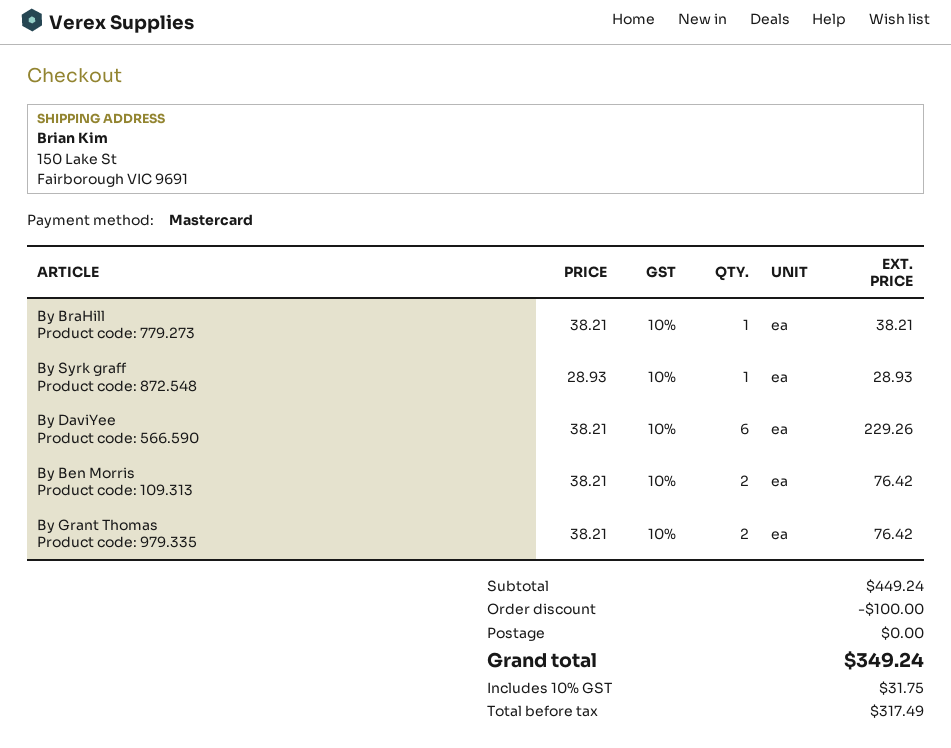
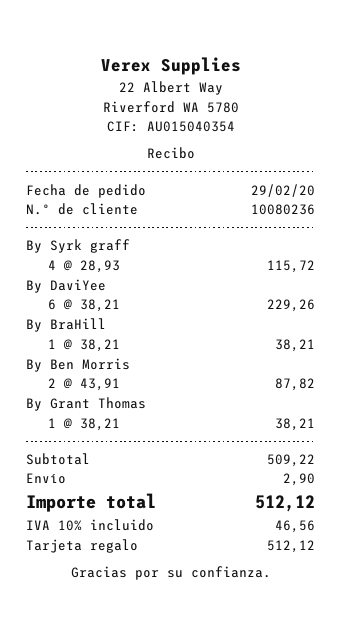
payment method: Mastercard -> gift card
By Syrk graff: 1 x 28.93 = 28.93 -> 4 x 28.93 = 115.72
By Ben Morris: 2 x 38.21 = 76.42 -> 2 x 43.91 = 87.82
By Grant Thomas: 2 x 38.21 = 76.42 -> 1 x 38.21 = 38.21
subtotal: 449.24 -> 509.22
discount: 100.00 -> none
shipping: 0.00 -> 2.90
tax: 10% = 31.75 -> 10% = 46.56
total: 349.24 -> 512.12

